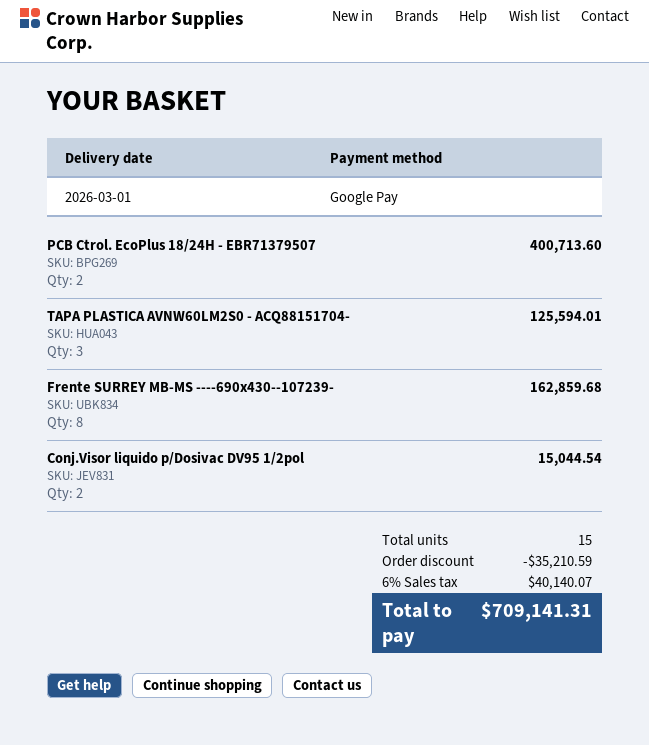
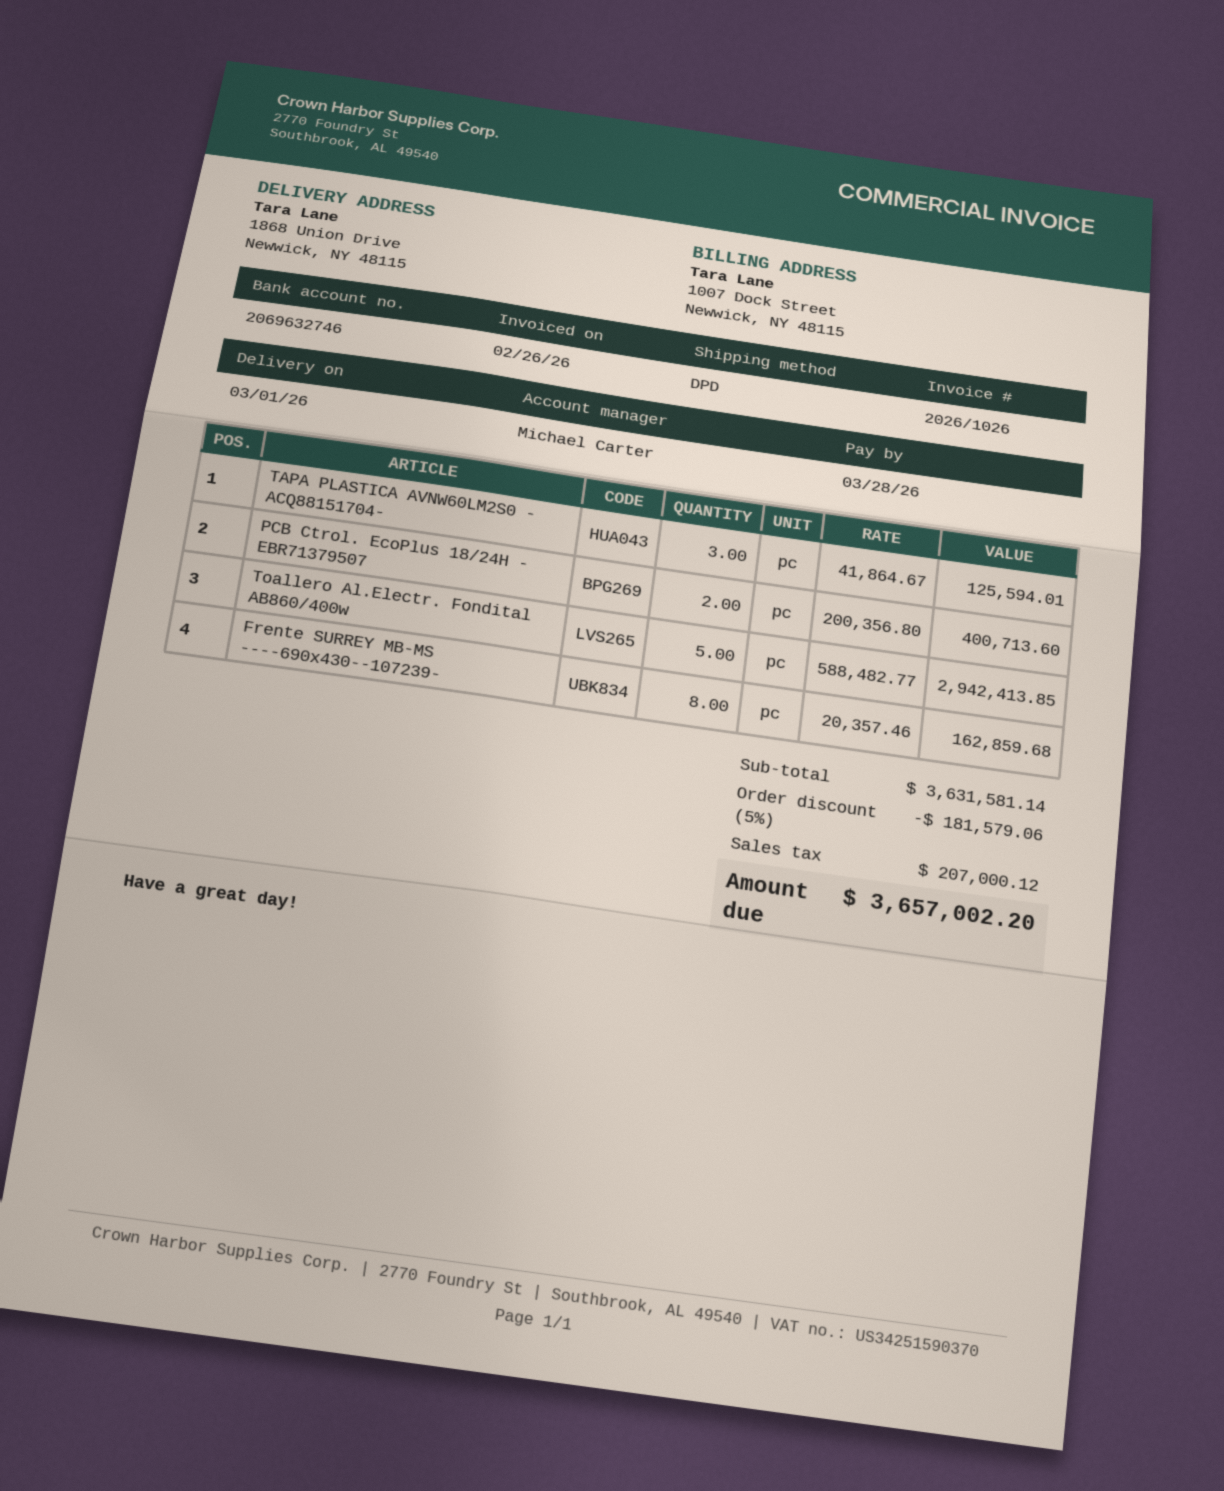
Conj.Visor liquido p/Dosivac DV95 1/2pol: 2 for 15044.54 -> none
Toallero Al.Electr. Fondital AB860/400w: none -> 5 for 2942413.85
discount: 35210.59 -> 181579.06
tax: 40140.07 -> 207000.12
total: 709141.31 -> 3657002.20

